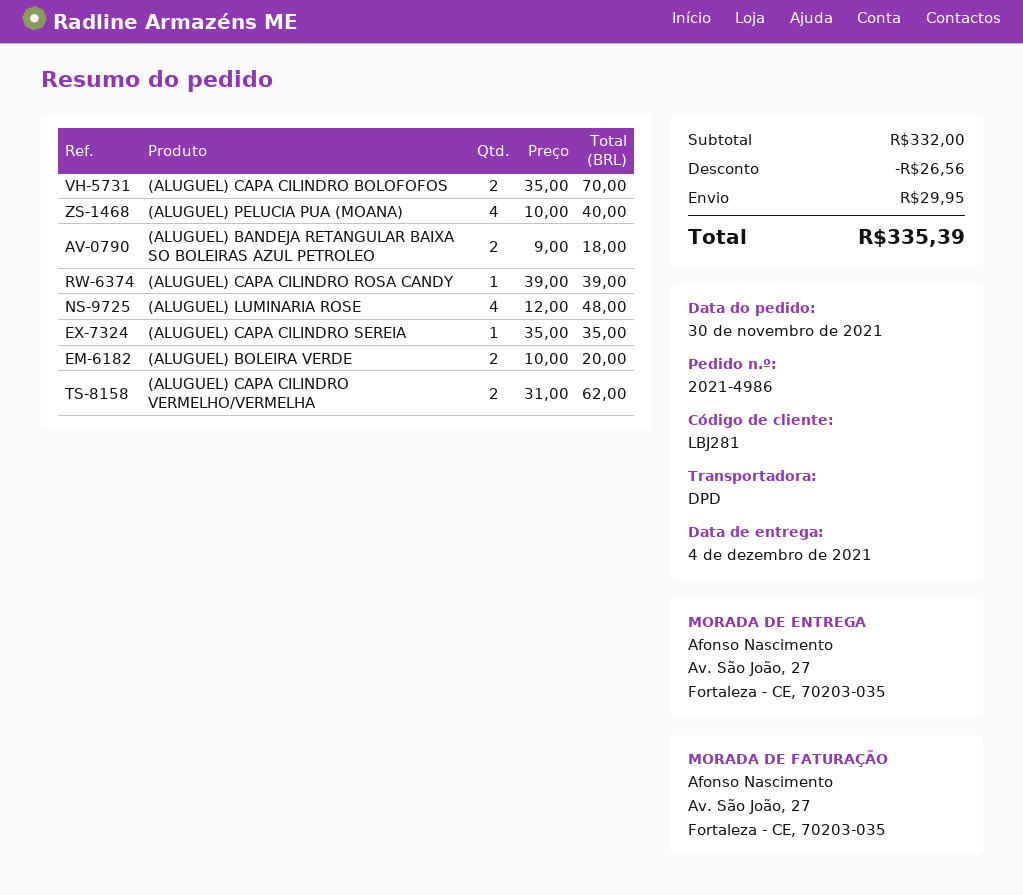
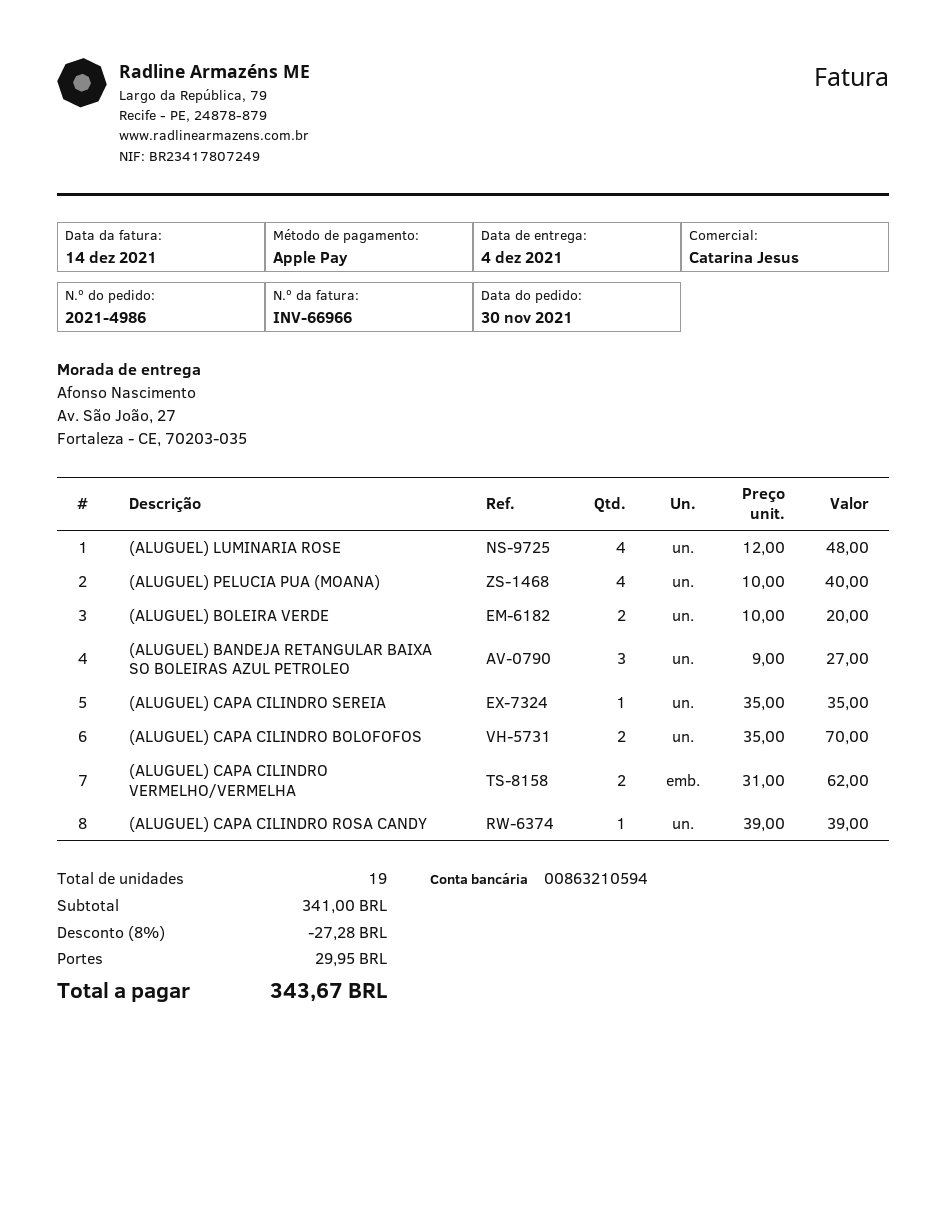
(ALUGUEL) BANDEJA RETANGULAR BAIXA SO BOLEIRAS AZUL PETROLEO: 2 x 9.00 = 18.00 -> 3 x 9.00 = 27.00
subtotal: 332.00 -> 341.00
discount: 26.56 -> 27.28
total: 335.39 -> 343.67

